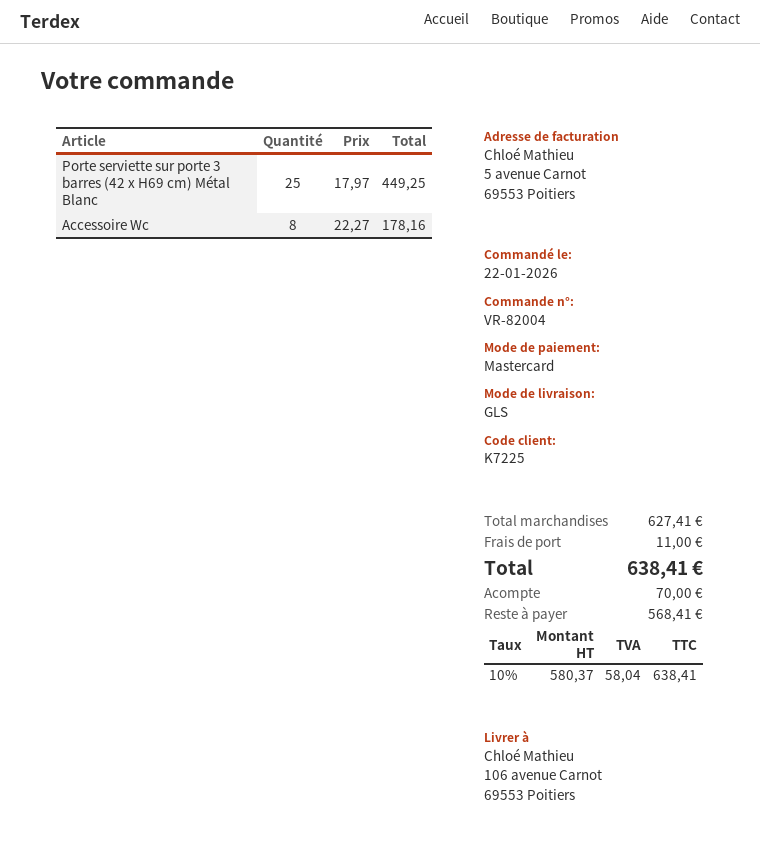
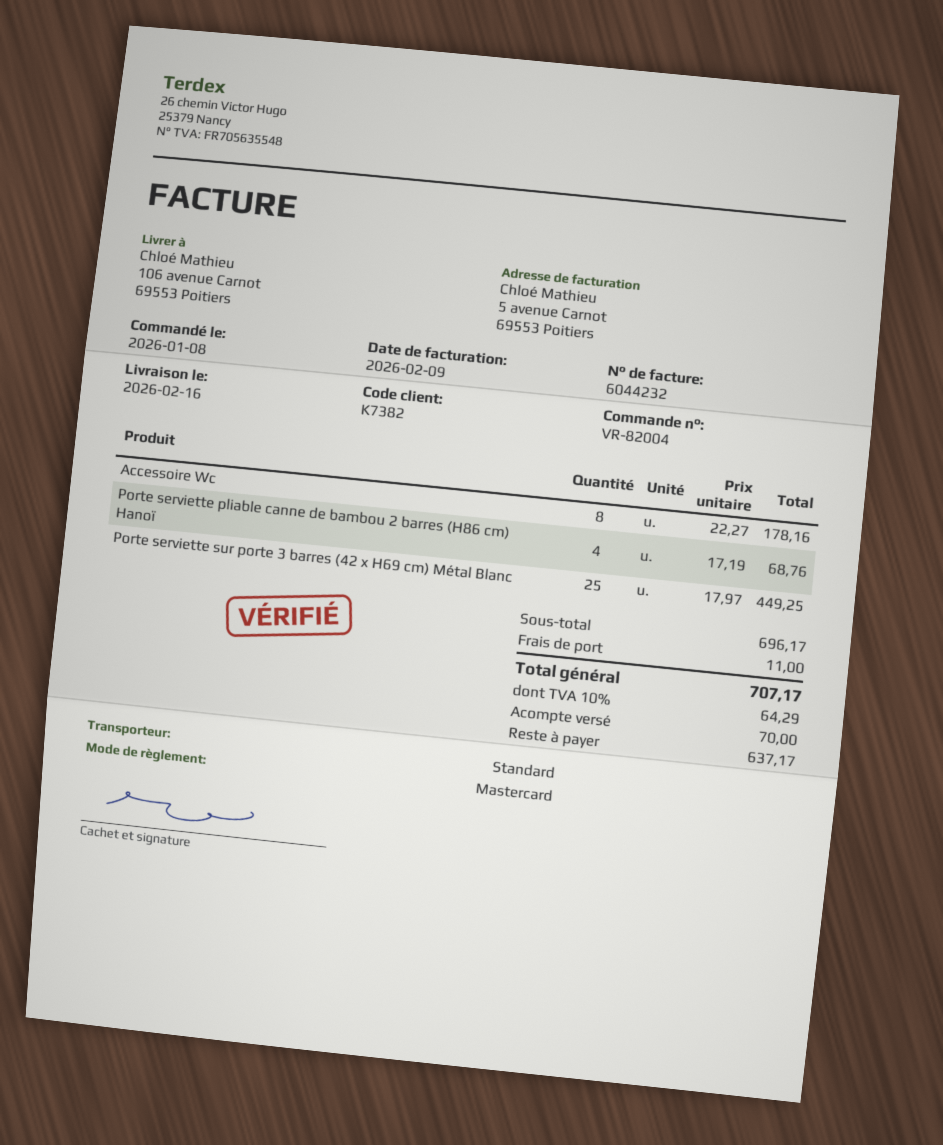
order date: 2026-01-22 -> 2026-01-08
customer number: K7225 -> K7382
shipping method: GLS -> standard
Porte serviette pliable canne de bambou 2 barres (H86 cm) Hanoï: none -> 4 x 17.19 = 68.76
subtotal: 627.41 -> 696.17
tax: 10% = 58.04 -> 10% = 64.29
total: 638.41 -> 707.17
balance: 568.41 -> 637.17

